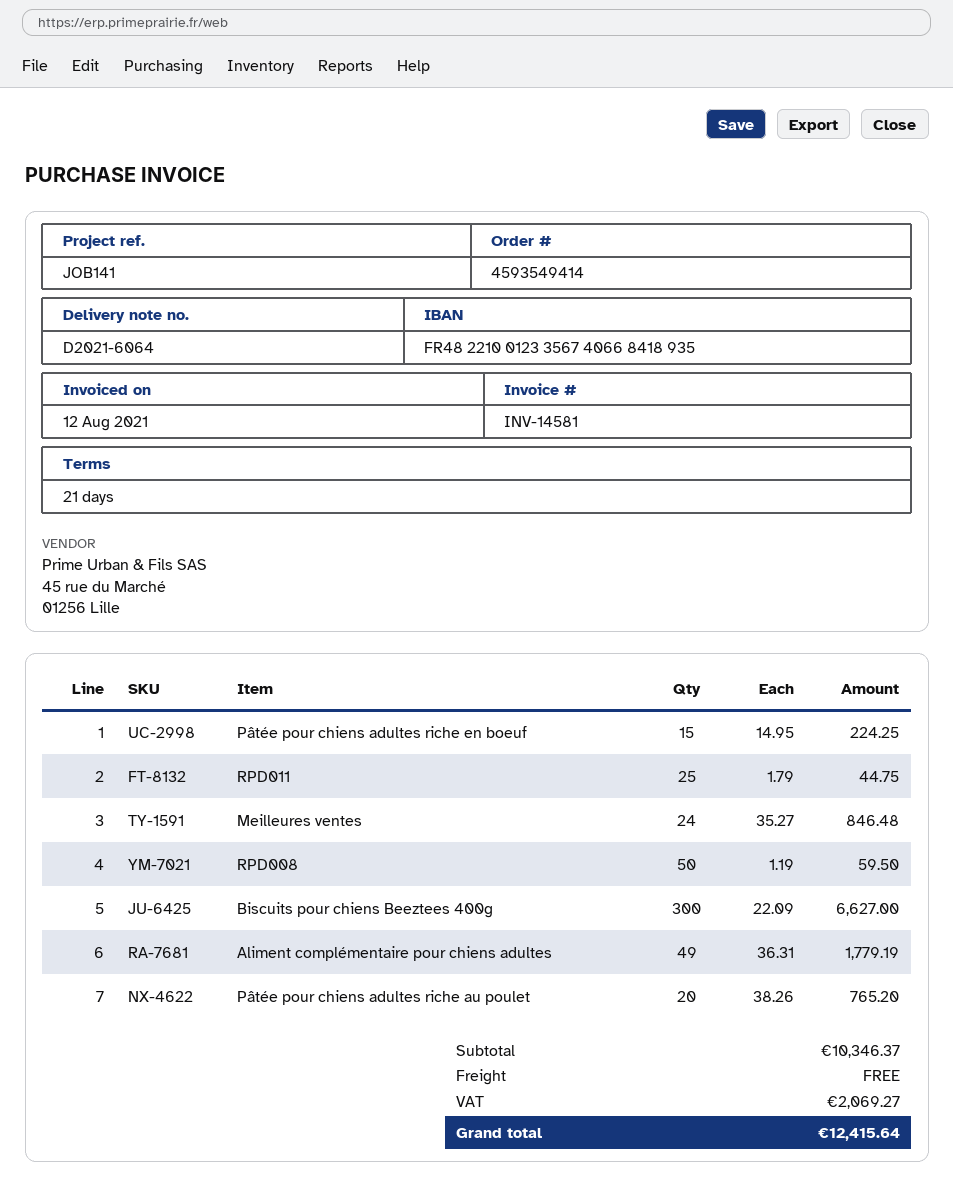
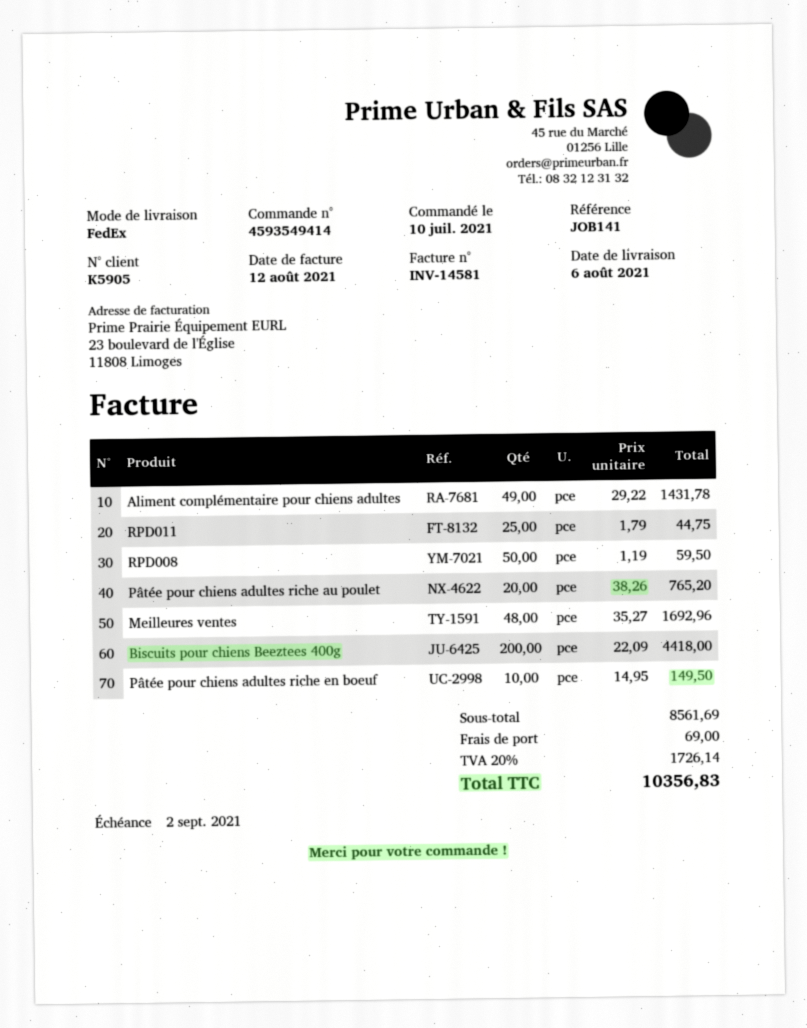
Pâtée pour chiens adultes riche en boeuf: 15 x 14.95 = 224.25 -> 10 x 14.95 = 149.50
Meilleures ventes: 24 x 35.27 = 846.48 -> 48 x 35.27 = 1692.96
Biscuits pour chiens Beeztees 400g: 300 x 22.09 = 6627.00 -> 200 x 22.09 = 4418.00
Aliment complémentaire pour chiens adultes: 49 x 36.31 = 1779.19 -> 49 x 29.22 = 1431.78
subtotal: 10346.37 -> 8561.69
shipping: 0.00 -> 69.00
tax: 2069.27 -> 1726.14
total: 12415.64 -> 10356.83

